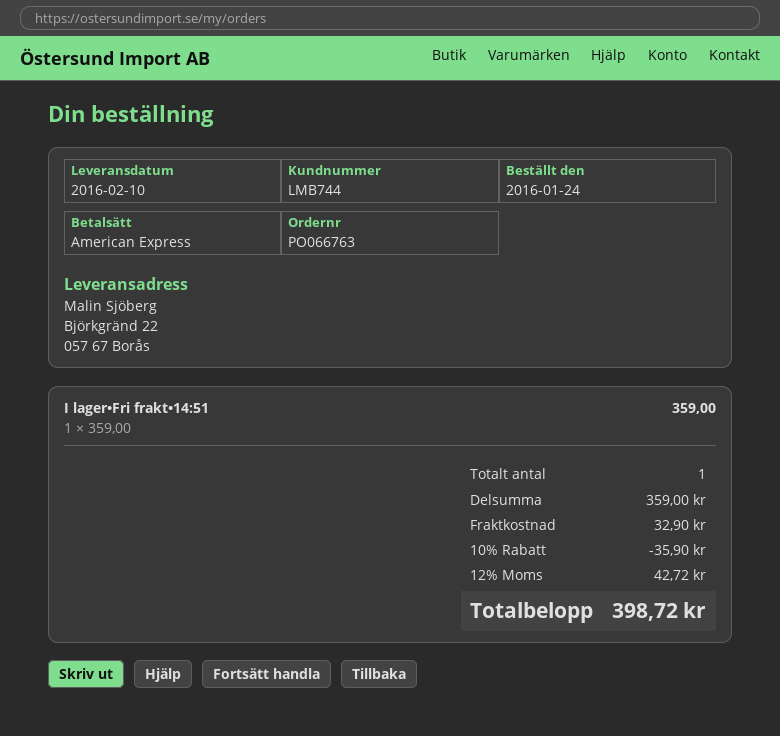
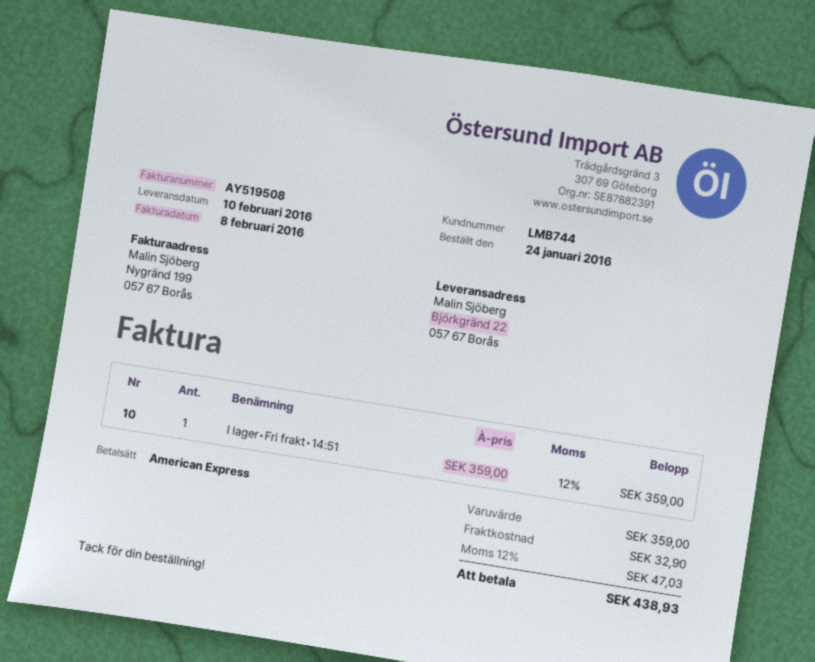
discount: 10% = 35.90 -> none
tax: 12% = 42.72 -> 12% = 47.03
total: 398.72 -> 438.93

